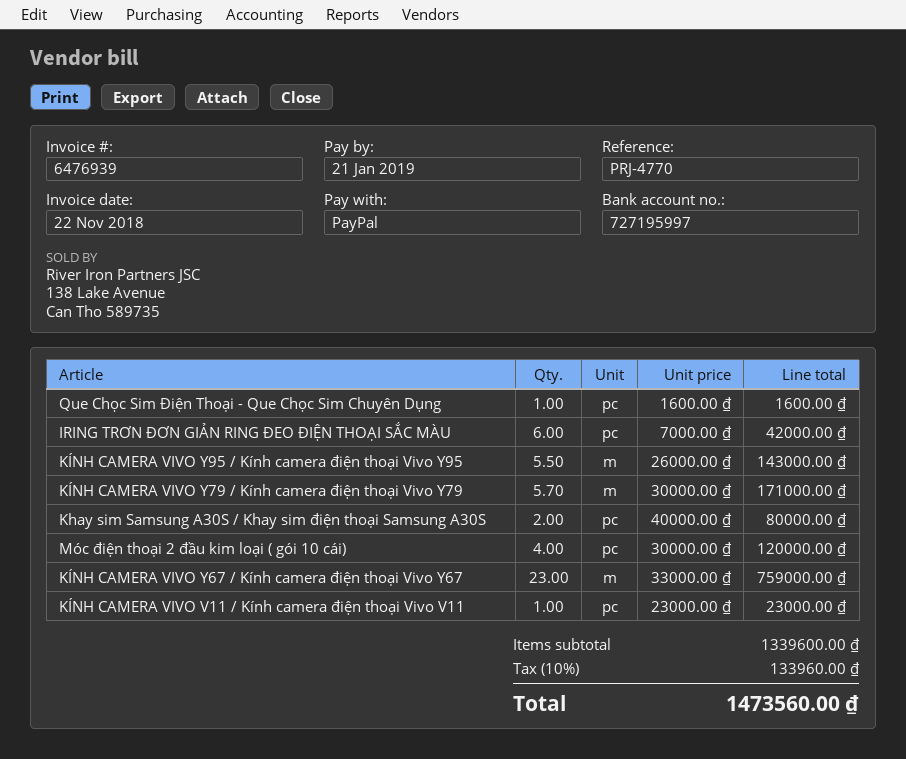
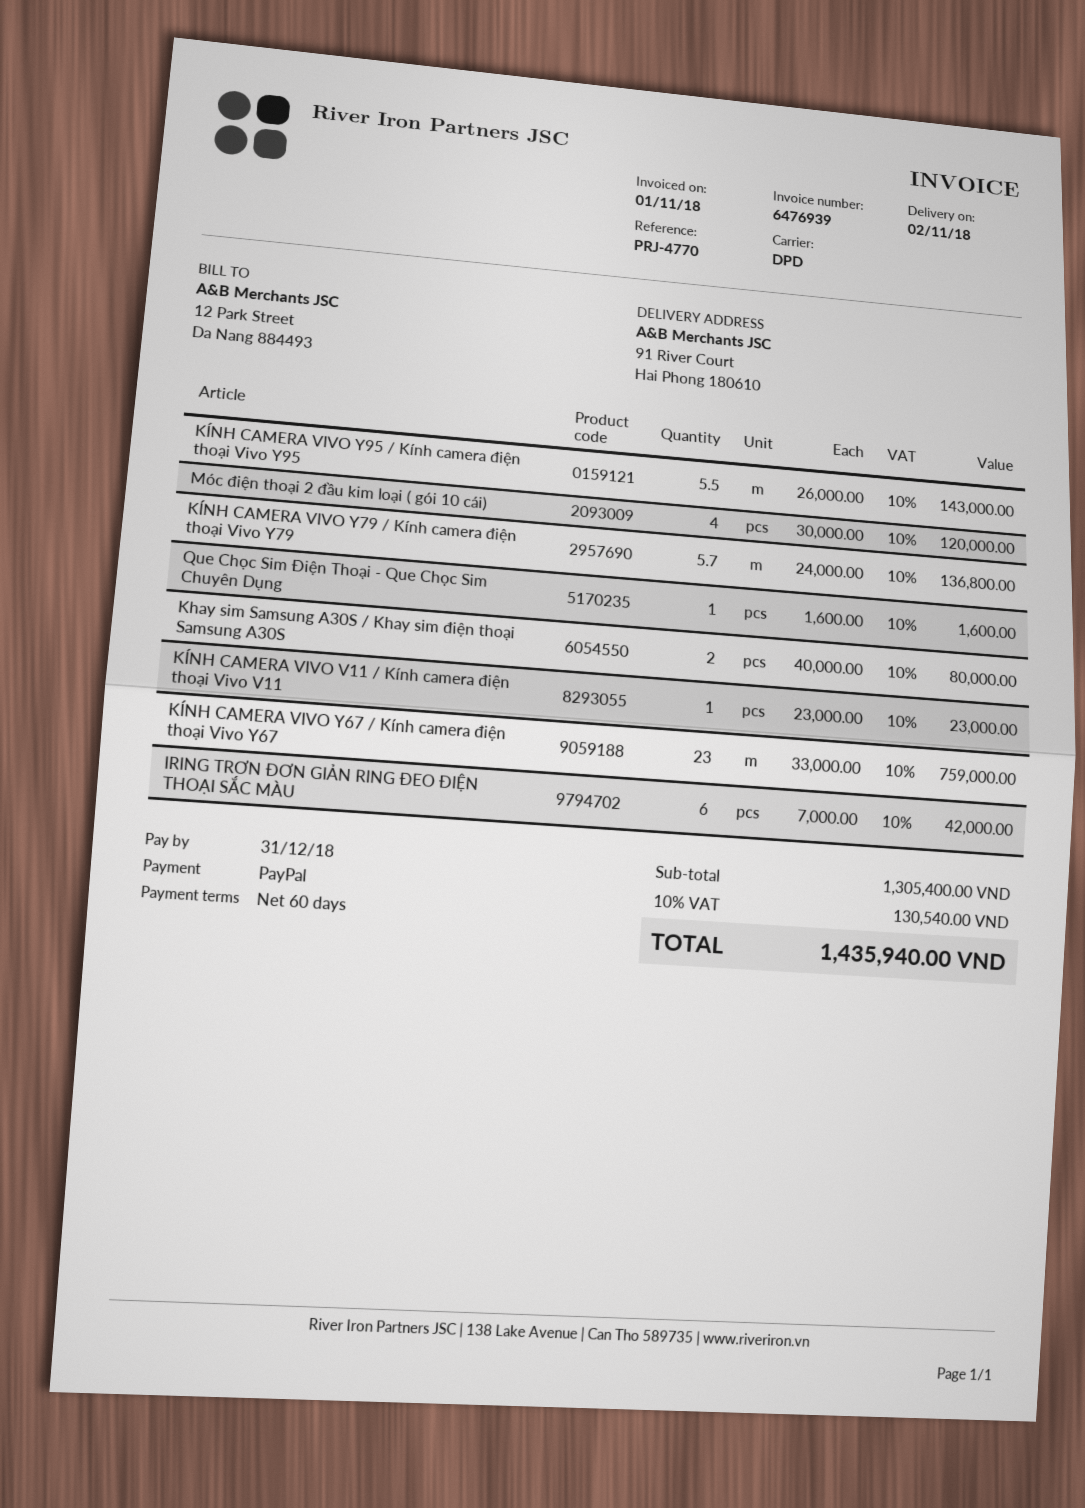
invoice date: 2018-11-22 -> 2018-11-01
due date: 2019-01-21 -> 2018-12-31
KÍNH CAMERA VIVO Y79 / Kính camera điện thoại Vivo Y79: 5.7 x 30000.00 = 171000.00 -> 5.7 x 24000.00 = 136800.00
subtotal: 1339600.00 -> 1305400.00
tax: 10% = 133960.00 -> 10% = 130540.00
total: 1473560.00 -> 1435940.00

